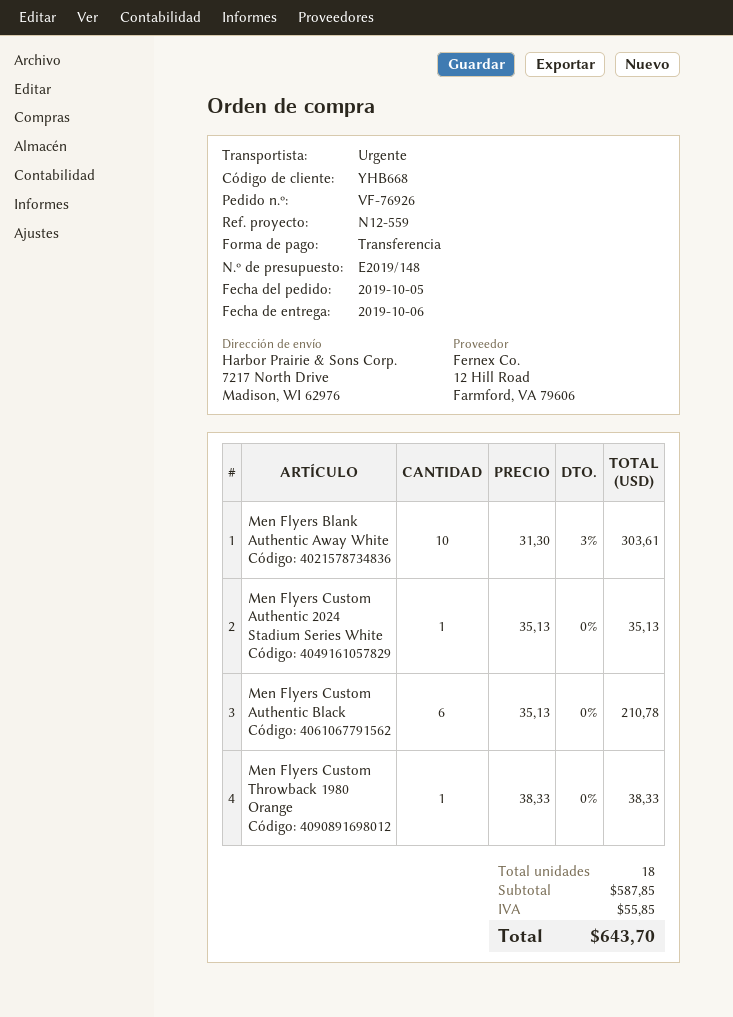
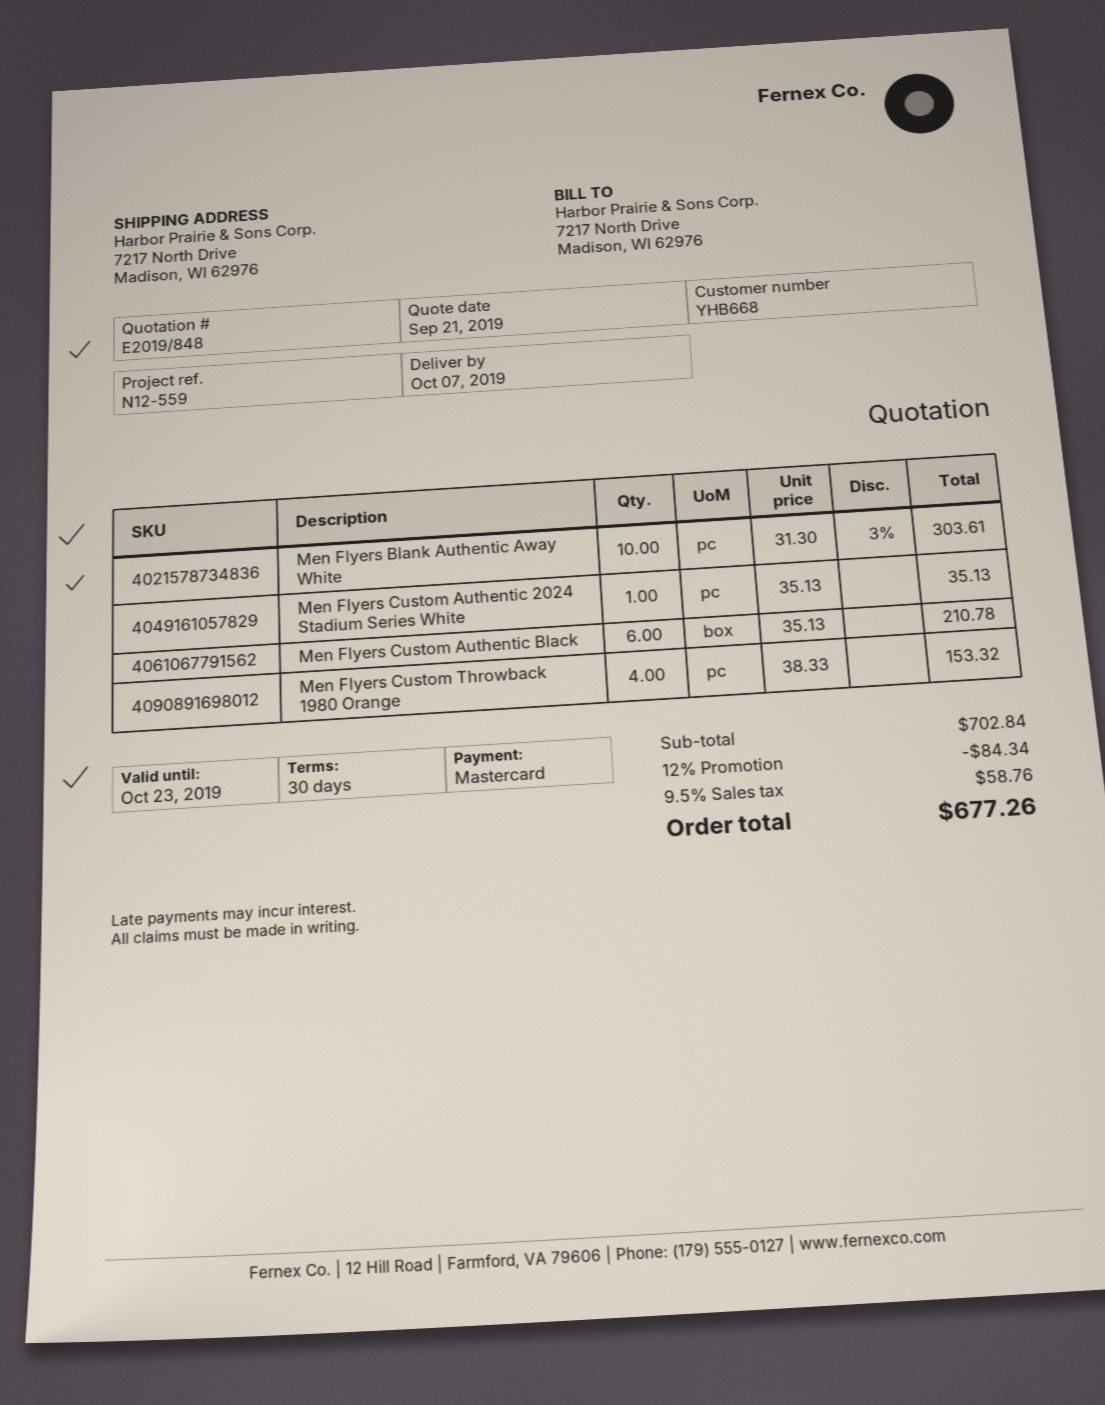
quote number: E2019/148 -> E2019/848
delivery date: 2019-10-06 -> 2019-10-07
payment method: bank transfer -> Mastercard
Men Flyers Custom Throwback 1980 Orange: 1 x 38.33 = 38.33 -> 4 x 38.33 = 153.32
subtotal: 587.85 -> 702.84
discount: none -> 12% = 84.34
tax: 55.85 -> 58.76
total: 643.70 -> 677.26

